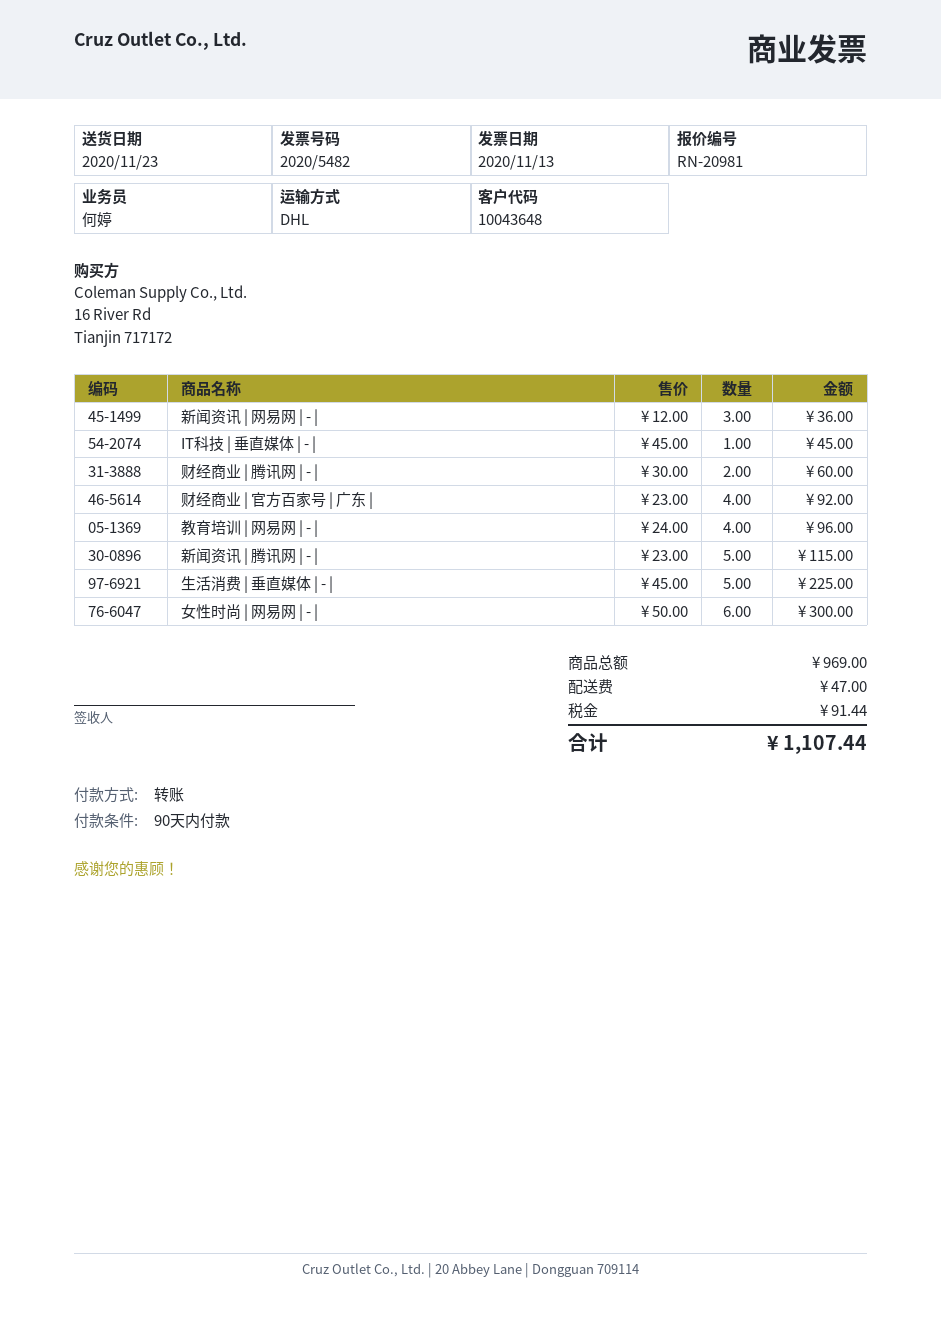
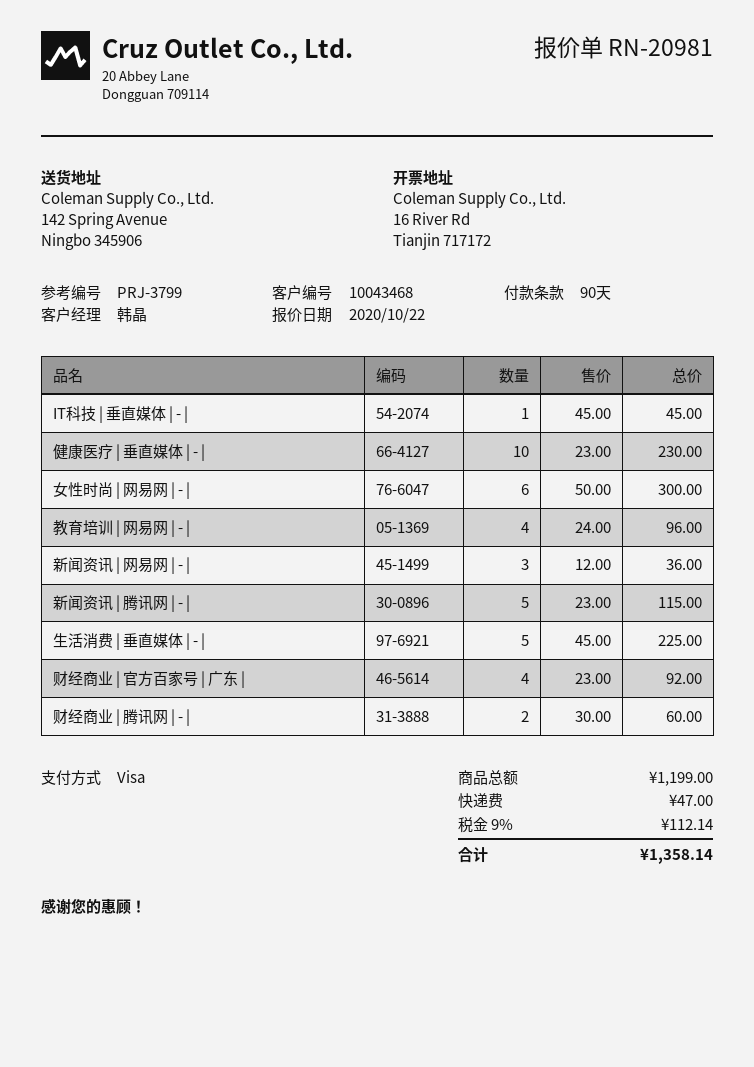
customer number: 10043648 -> 10043468
sales rep: 何婷 -> 韩晶
payment method: bank transfer -> Visa
健康医疗 | 垂直媒体 | - |: none -> 10 x 23.00 = 230.00
subtotal: 969.00 -> 1199.00
tax: 91.44 -> 112.14
total: 1107.44 -> 1358.14

